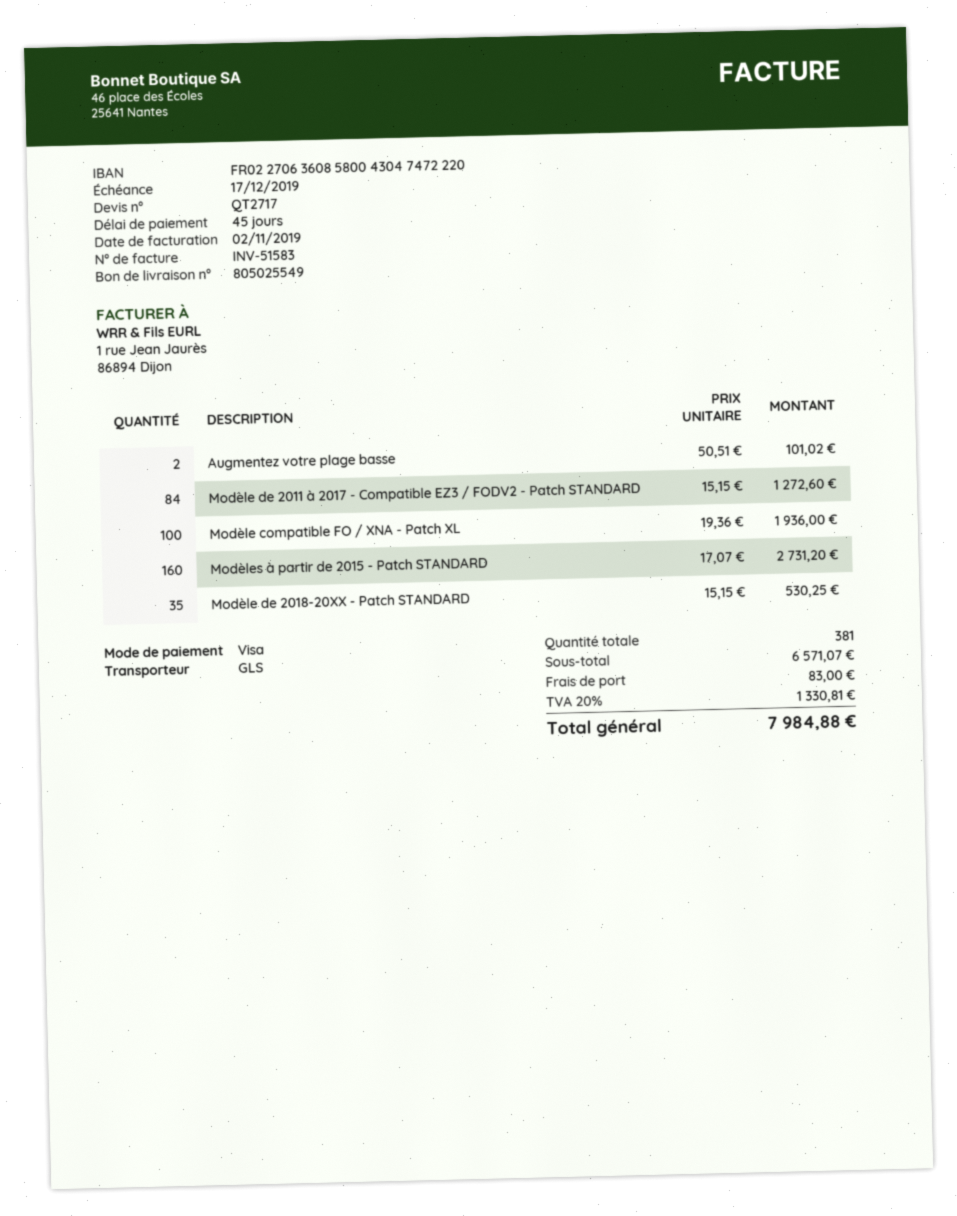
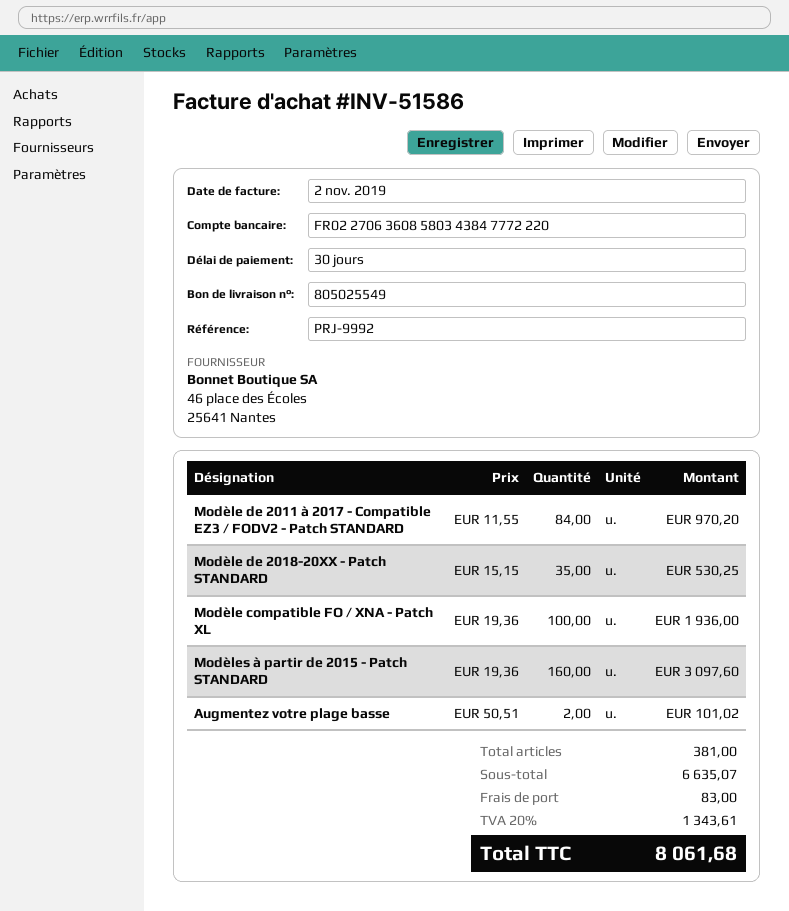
invoice number: INV-51583 -> INV-51586
payment terms: 45 days -> 30 days
bank account: FR0227063608580043047472220 -> FR0227063608580343847772220
Modèle de 2011 à 2017 - Compatible EZ3 / FODV2 - Patch STANDARD: 84 x 15.15 = 1272.60 -> 84 x 11.55 = 970.20
Modèles à partir de 2015 - Patch STANDARD: 160 x 17.07 = 2731.20 -> 160 x 19.36 = 3097.60
subtotal: 6571.07 -> 6635.07
tax: 20% = 1330.81 -> 20% = 1343.61
total: 7984.88 -> 8061.68

